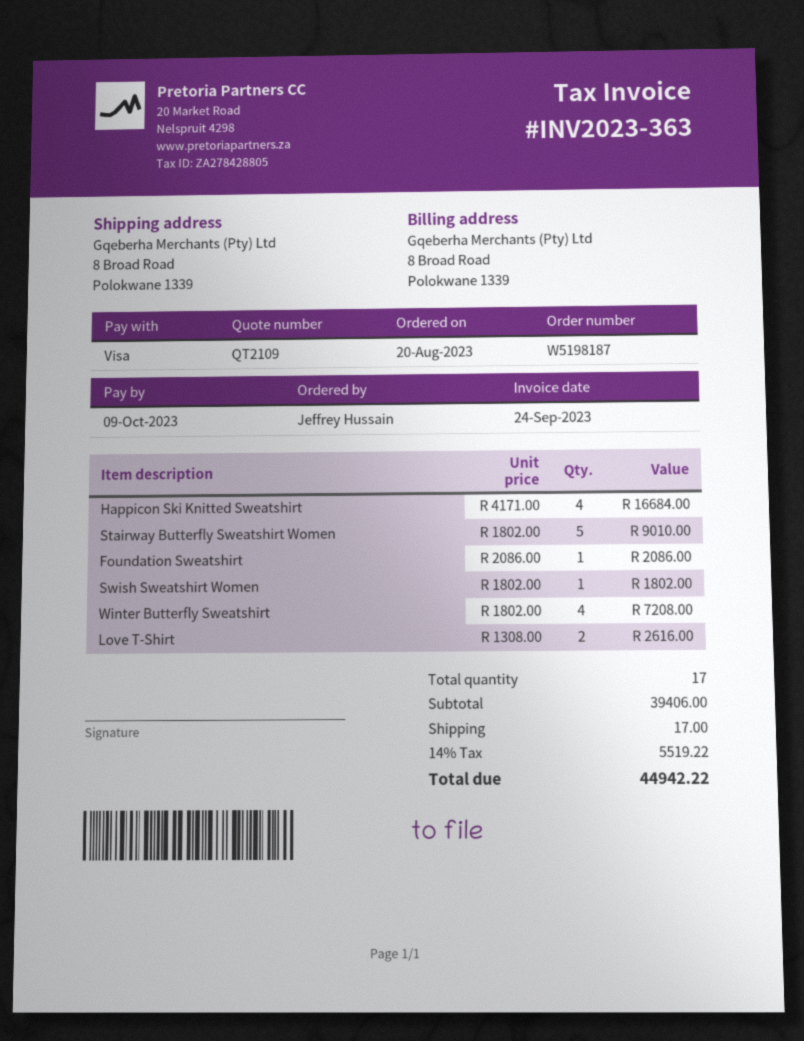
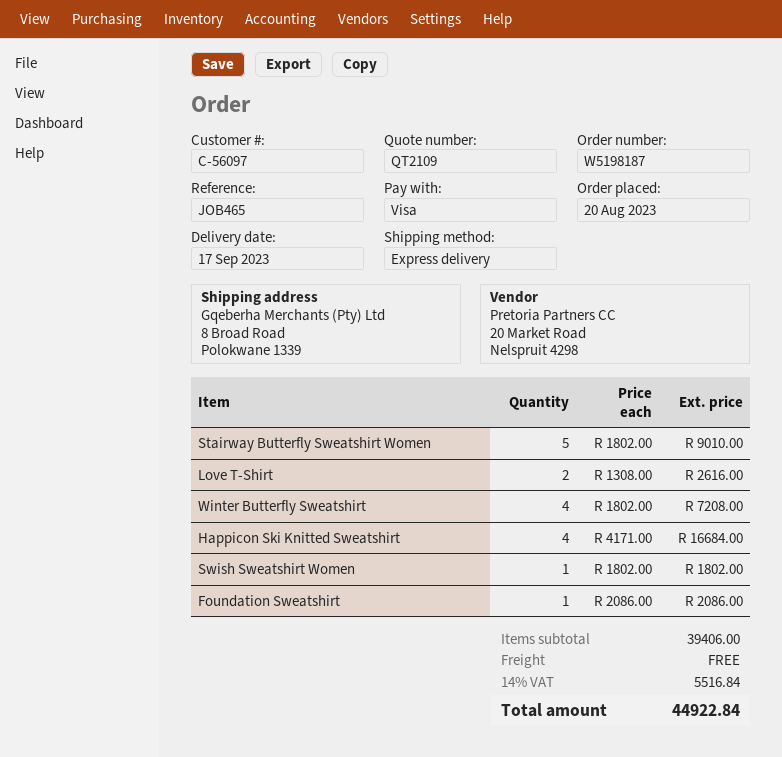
shipping: 17.00 -> 0.00
tax: 14% = 5519.22 -> 14% = 5516.84
total: 44942.22 -> 44922.84

